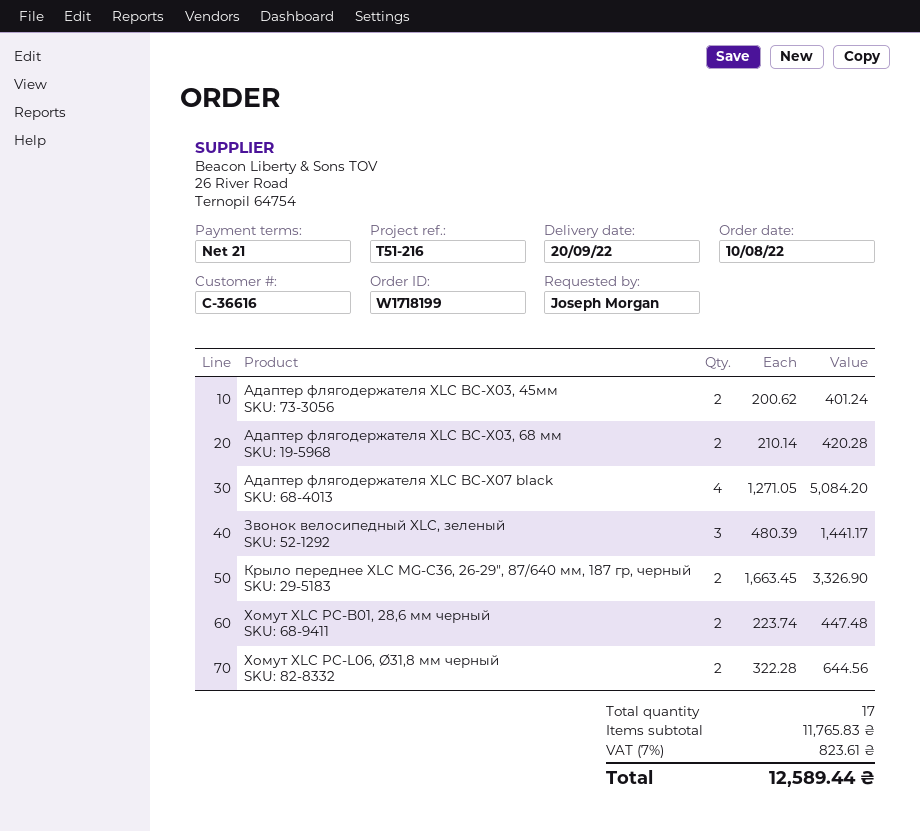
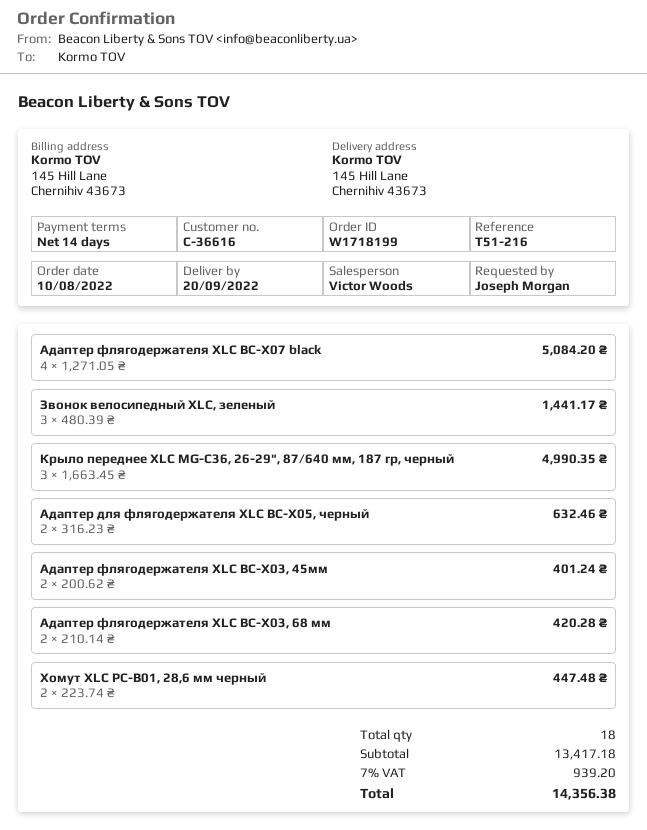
payment terms: 21 days -> 14 days
Крыло переднее XLC MG-C36, 26-29", 87/640 мм, 187 гр, черный: 2 x 1663.45 = 3326.90 -> 3 x 1663.45 = 4990.35
Хомут XLC PC-L06, Ø31,8 мм черный: 2 x 322.28 = 644.56 -> none
Адаптер для флягодержателя XLC BC-Х05, черный: none -> 2 x 316.23 = 632.46
total quantity: 17 -> 18
subtotal: 11765.83 -> 13417.18
tax: 7% = 823.61 -> 7% = 939.20
total: 12589.44 -> 14356.38

